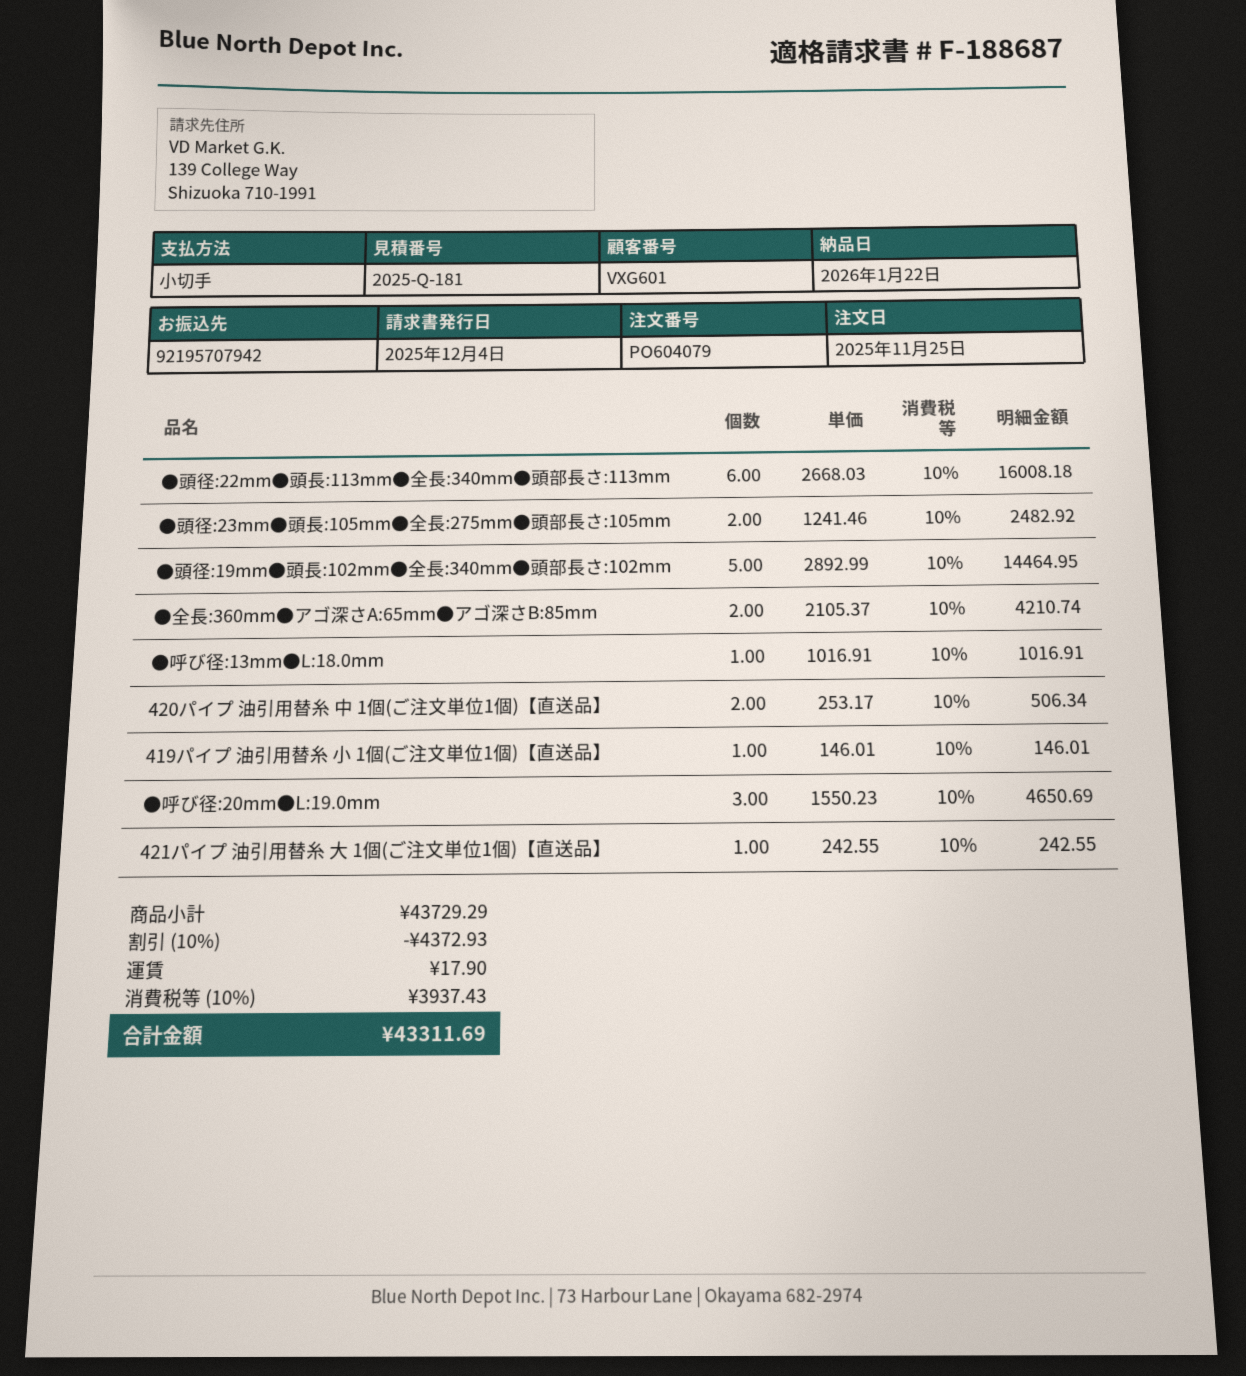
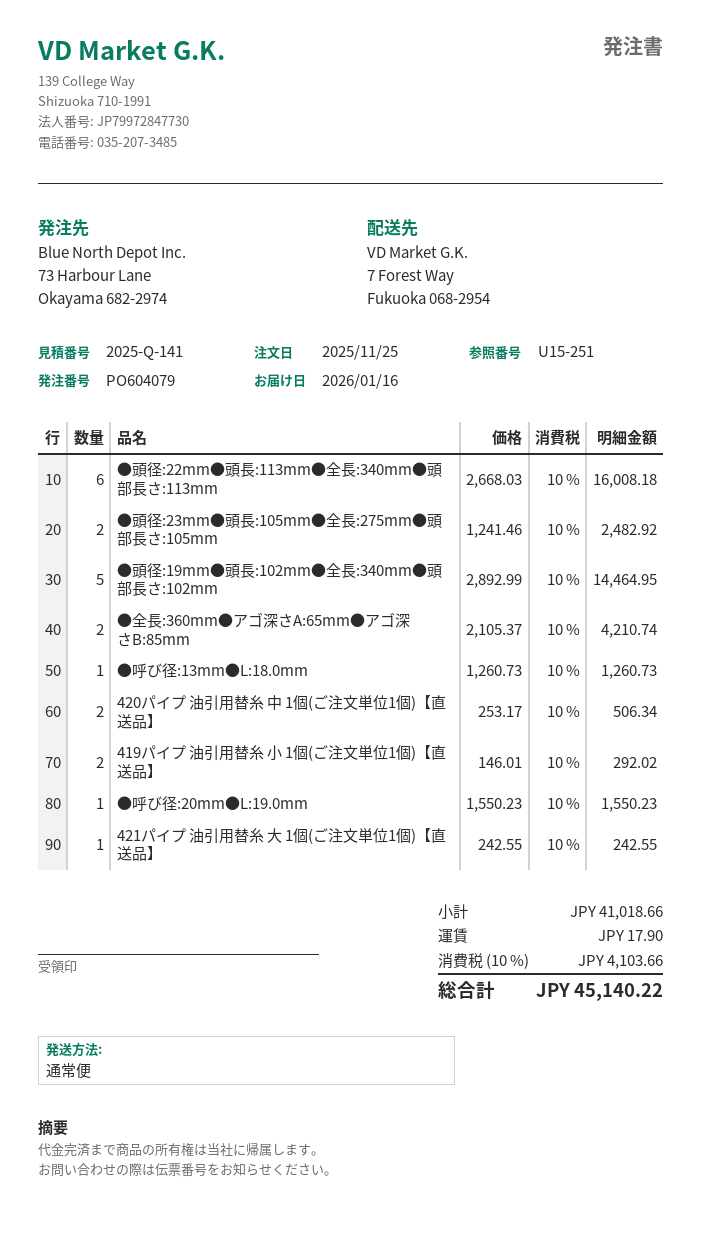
quote number: 2025-Q-181 -> 2025-Q-141
delivery date: 2026-01-22 -> 2026-01-16
●呼び径:13mm●L:18.0mm: 1 x 1016.91 = 1016.91 -> 1 x 1260.73 = 1260.73
419パイプ 油引用替糸 小 1個(ご注文単位1個)【直送品】: 1 x 146.01 = 146.01 -> 2 x 146.01 = 292.02
●呼び径:20mm●L:19.0mm: 3 x 1550.23 = 4650.69 -> 1 x 1550.23 = 1550.23
subtotal: 43729.29 -> 41018.66
discount: 10% = 4372.93 -> none
tax: 10% = 3937.43 -> 10% = 4103.66
total: 43311.69 -> 45140.22

